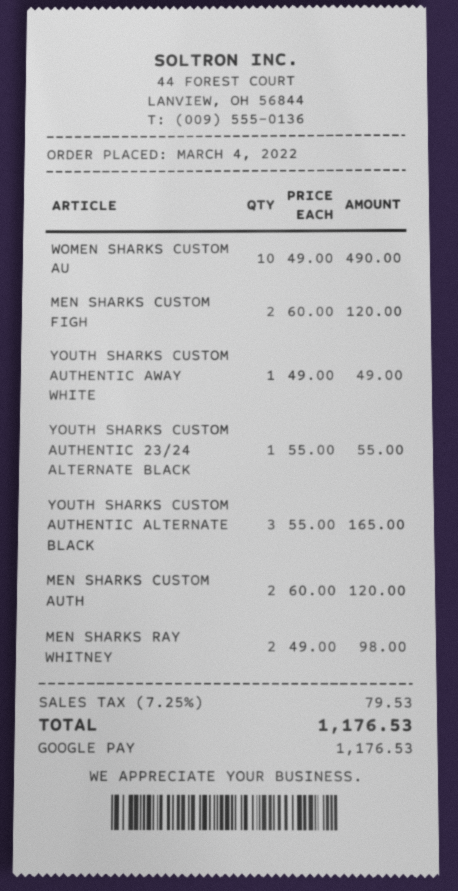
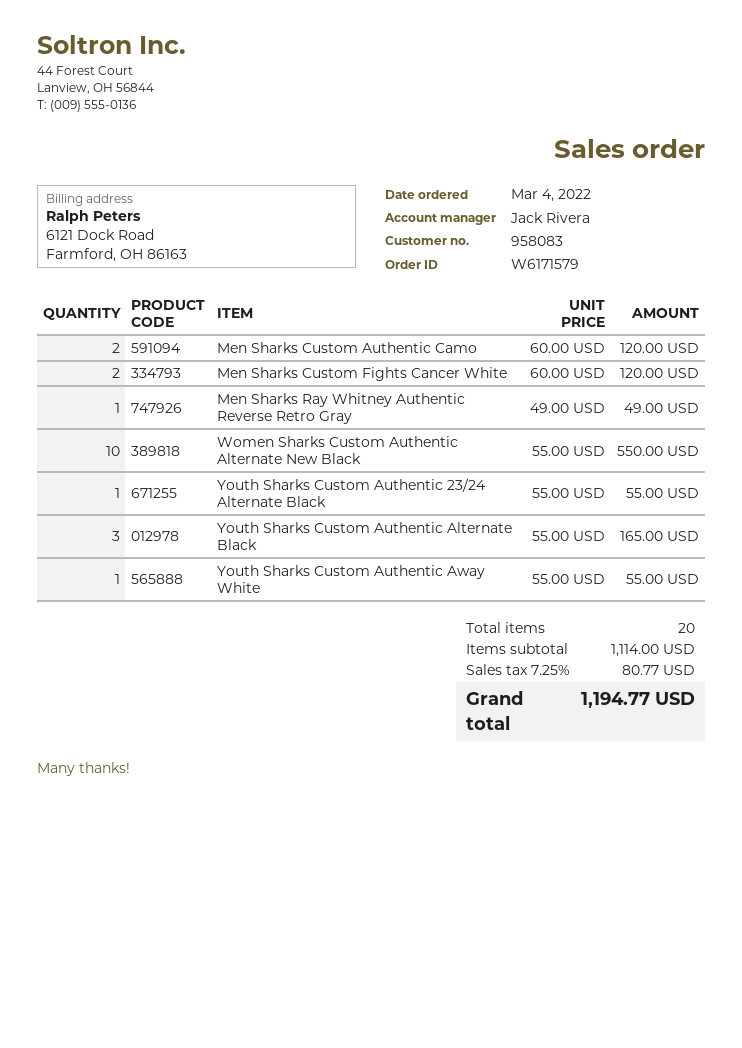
WOMEN SHARKS CUSTOM AU: 10 x 49.00 = 490.00 -> 10 x 55.00 = 550.00
YOUTH SHARKS CUSTOM AUTHENTIC AWAY WHITE: 1 x 49.00 = 49.00 -> 1 x 55.00 = 55.00
MEN SHARKS RAY WHITNEY: 2 x 49.00 = 98.00 -> 1 x 49.00 = 49.00
tax: 7.25% = 79.53 -> 7.25% = 80.77
total: 1176.53 -> 1194.77

